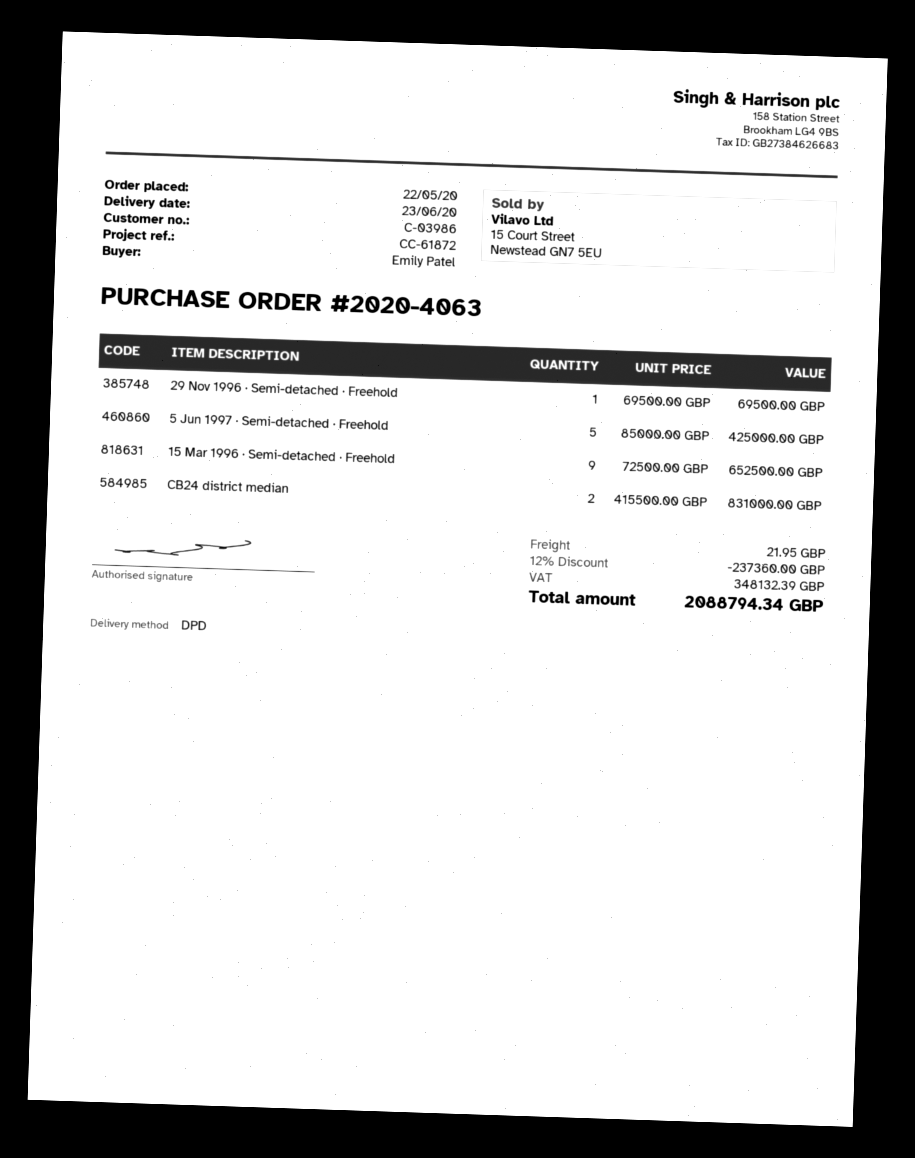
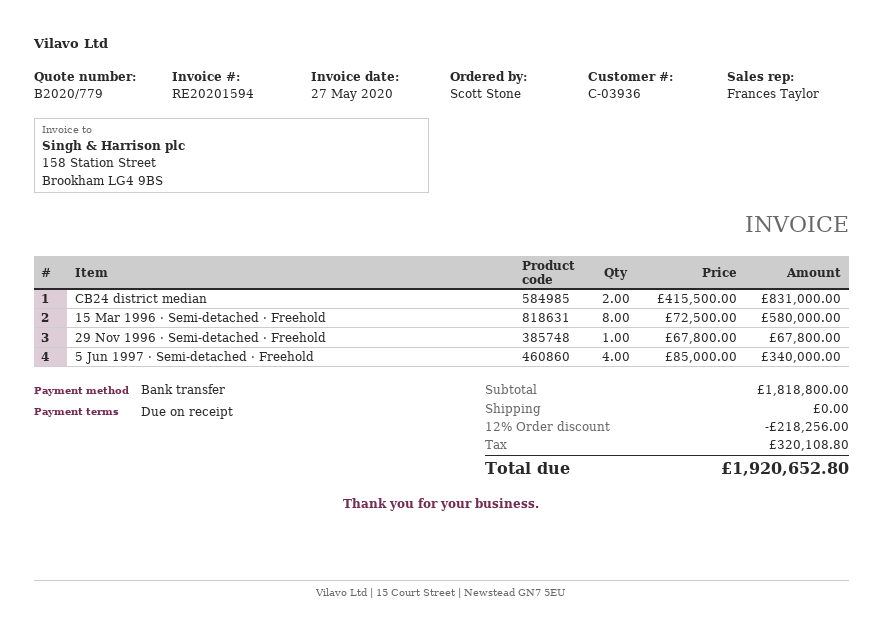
customer number: C-03986 -> C-03936
ordered by: Emily Patel -> Scott Stone
29 Nov 1996 · Semi-detached · Freehold: 1 x 69500.00 = 69500.00 -> 1 x 67800.00 = 67800.00
5 Jun 1997 · Semi-detached · Freehold: 5 x 85000.00 = 425000.00 -> 4 x 85000.00 = 340000.00
15 Mar 1996 · Semi-detached · Freehold: 9 x 72500.00 = 652500.00 -> 8 x 72500.00 = 580000.00
discount: 12% = 237360.00 -> 12% = 218256.00
shipping: 21.95 -> 0.00
tax: 348132.39 -> 320108.80
total: 2088794.34 -> 1920652.80

